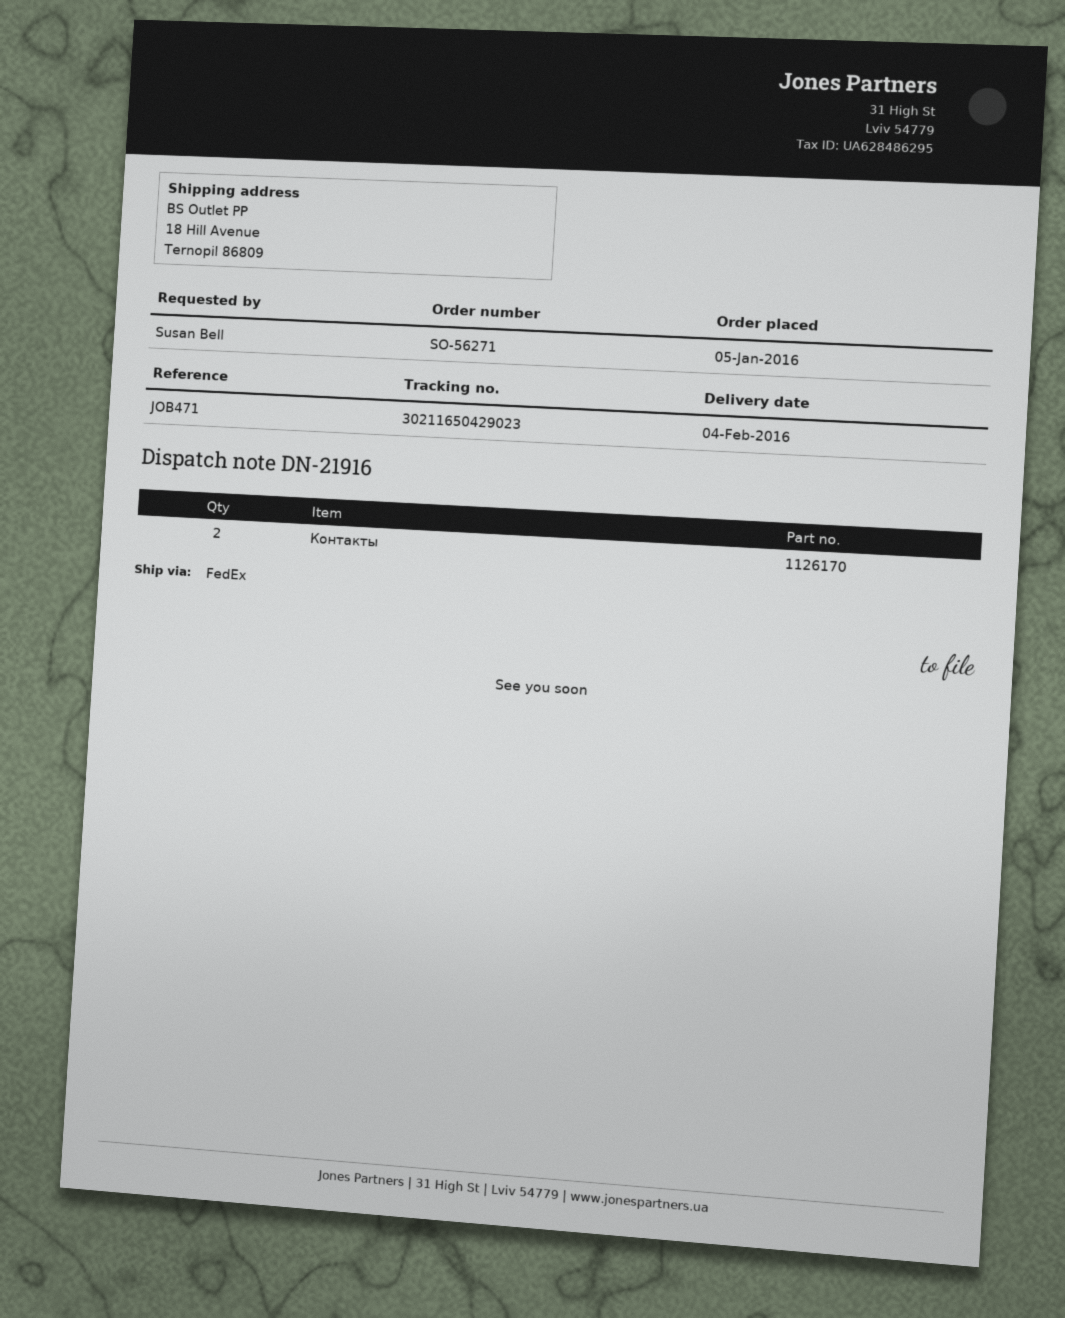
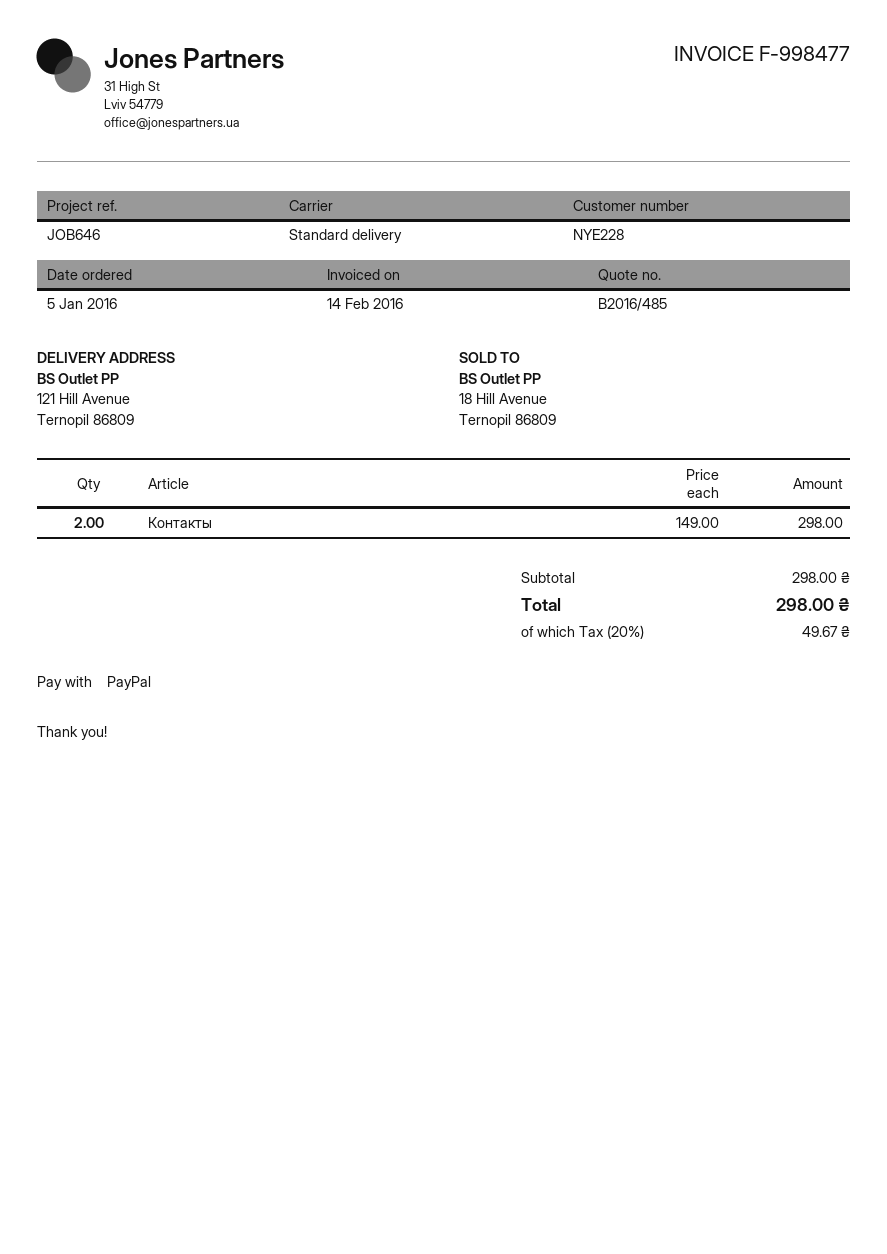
reference: JOB471 -> JOB646
shipping method: FedEx -> standard
ship to: 18 Hill Avenue, Ternopil 86809 -> 121 Hill Avenue, Ternopil 86809

